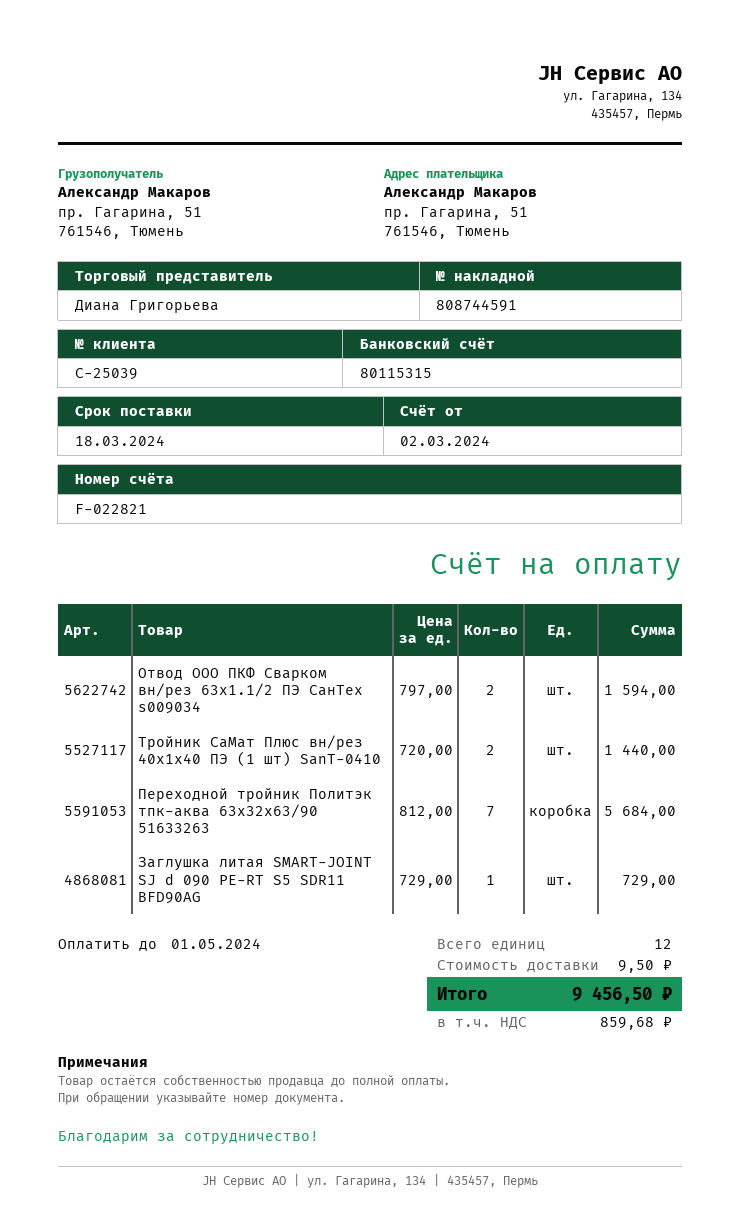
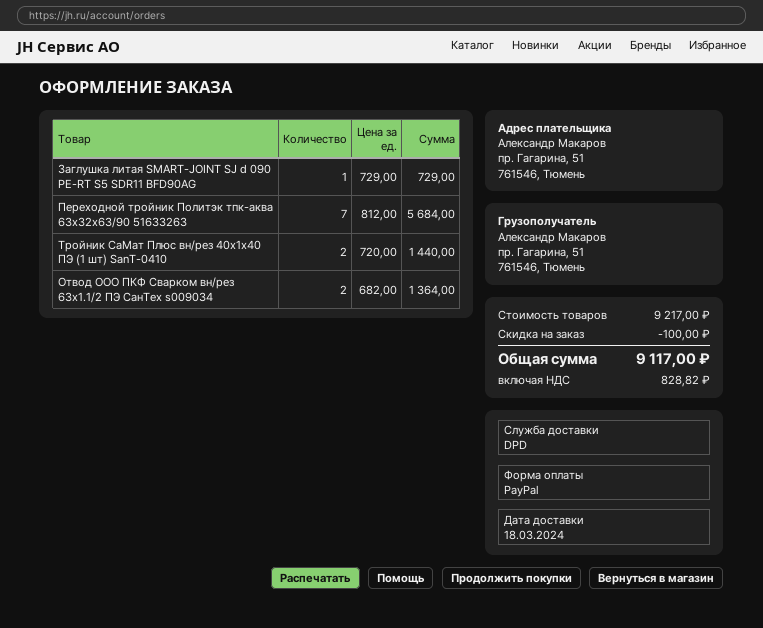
Отвод ООО ПКФ Сварком вн/рез 63x1.1/2 ПЭ СанТех s009034: 2 x 797.00 = 1594.00 -> 2 x 682.00 = 1364.00
discount: none -> 100.00
shipping: 9.50 -> none
tax: 859.68 -> 828.82
total: 9456.50 -> 9117.00

